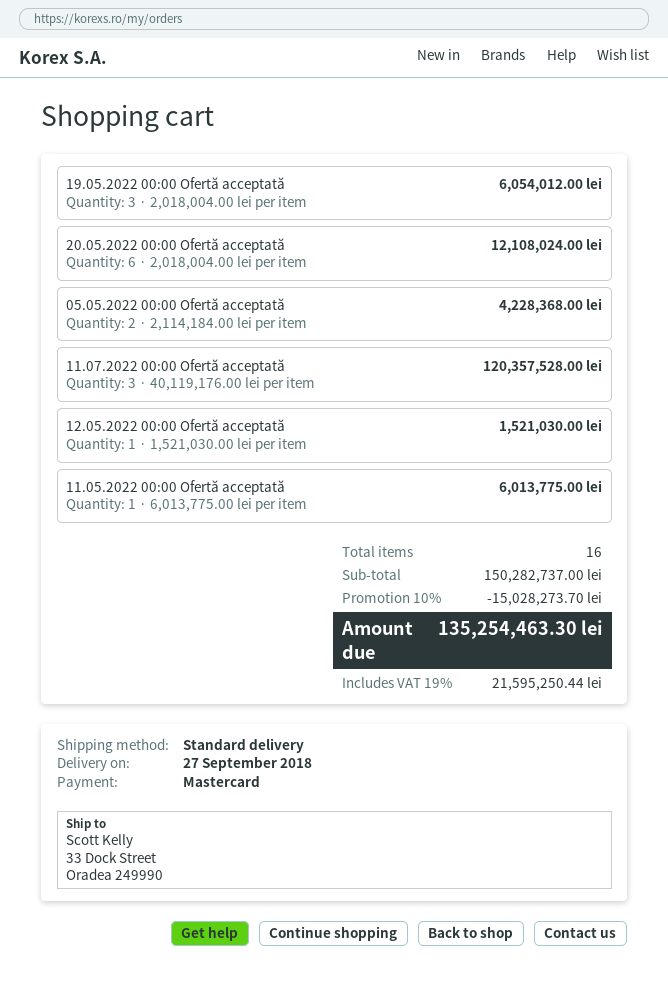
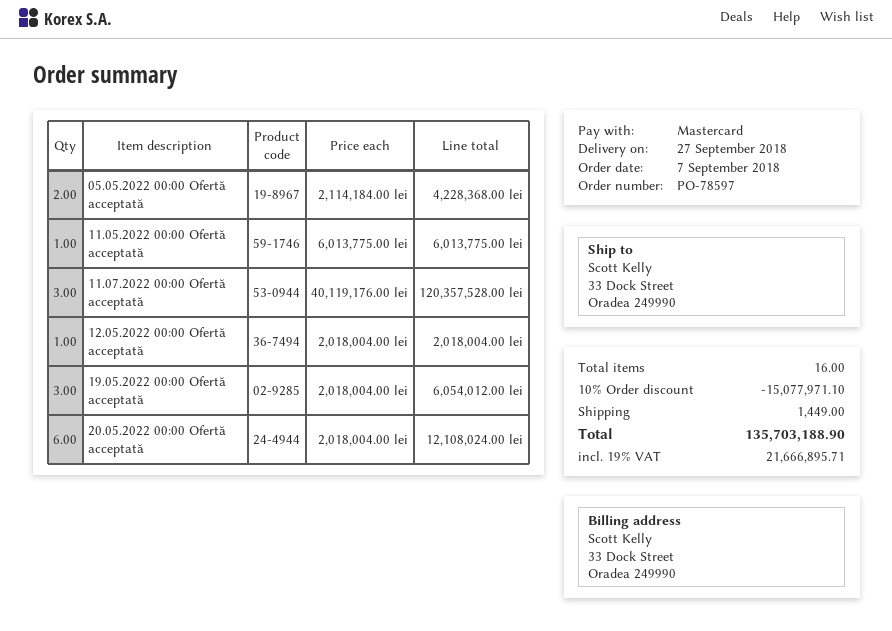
12.05.2022 00:00 Ofertă acceptată: 1 x 1521030.00 = 1521030.00 -> 1 x 2018004.00 = 2018004.00
discount: 10% = 15028273.70 -> 10% = 15077971.10
shipping: none -> 1449.00
tax: 19% = 21595250.44 -> 19% = 21666895.71
total: 135254463.30 -> 135703188.90

